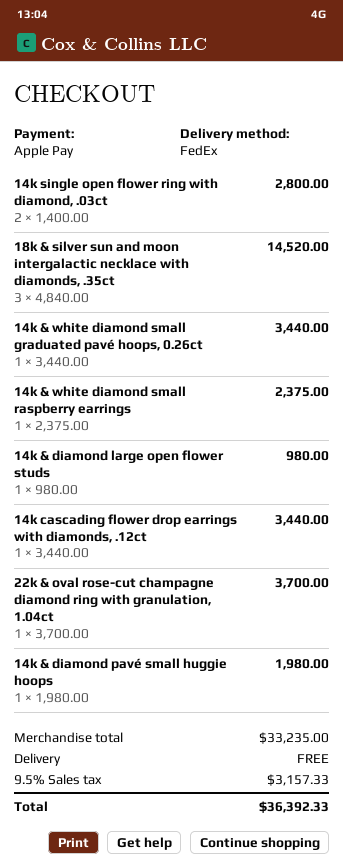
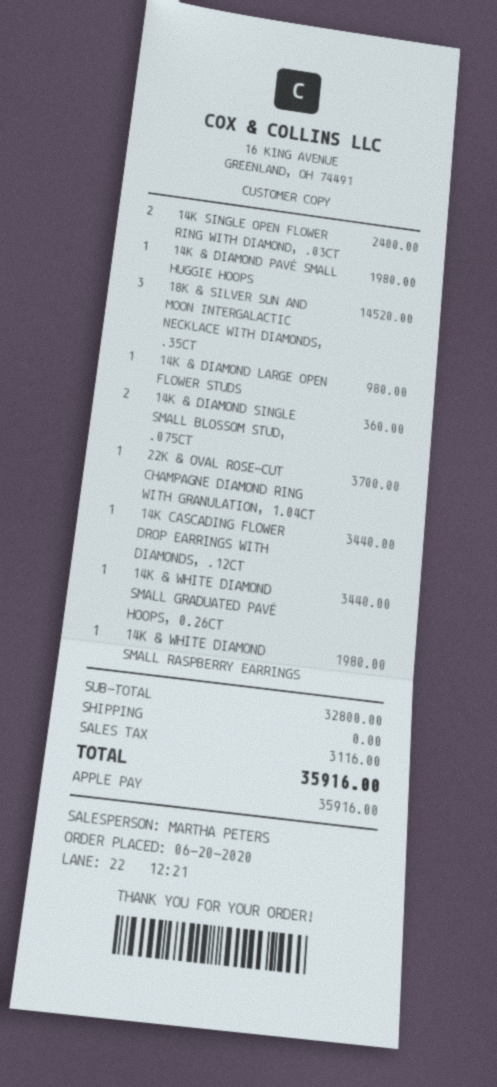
14k single open flower ring with diamond, .03ct: 2 for 2800.00 -> 2 for 2400.00
14k & white diamond small raspberry earrings: 1 for 2375.00 -> 1 for 1980.00
14K & DIAMOND SINGLE SMALL BLOSSOM STUD, .075CT: none -> 2 for 360.00
subtotal: 33235.00 -> 32800.00
tax: 3157.33 -> 3116.00
total: 36392.33 -> 35916.00

